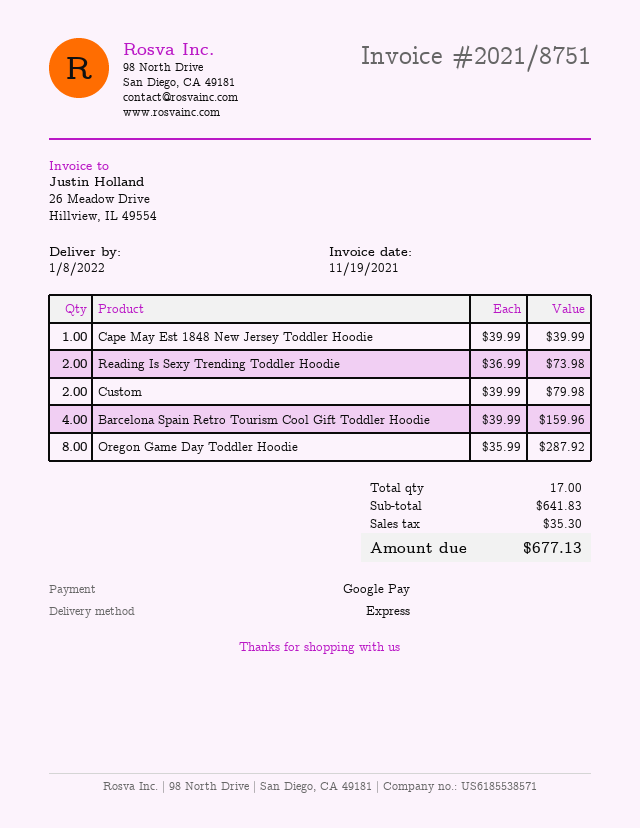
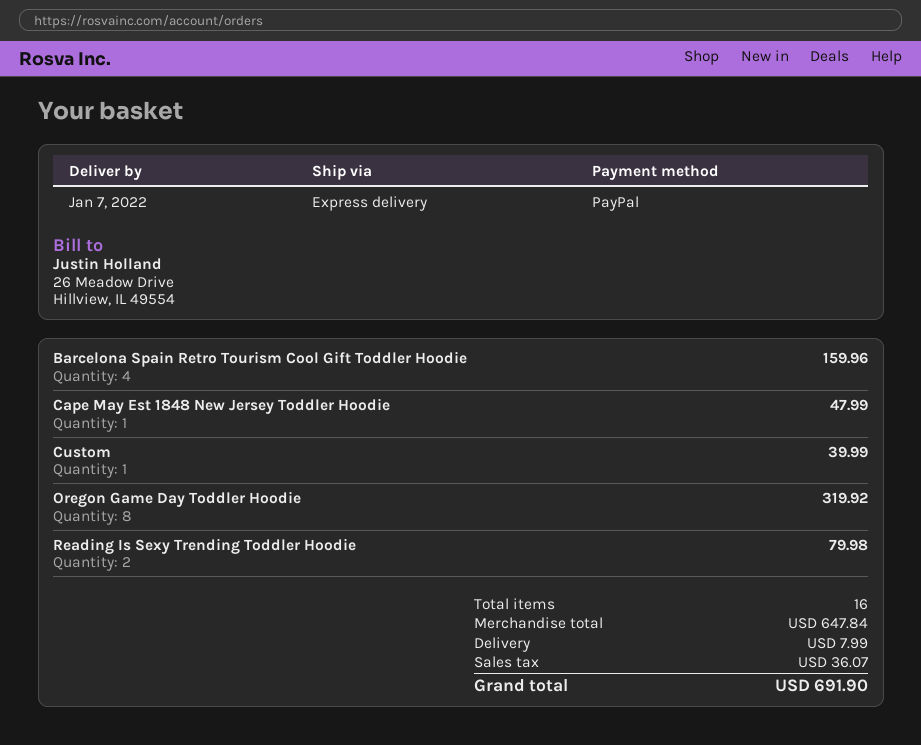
delivery date: 2022-01-08 -> 2022-01-07
payment method: Google Pay -> PayPal
Cape May Est 1848 New Jersey Toddler Hoodie: 1 for 39.99 -> 1 for 47.99
Reading Is Sexy Trending Toddler Hoodie: 2 for 73.98 -> 2 for 79.98
Custom: 2 for 79.98 -> 1 for 39.99
Oregon Game Day Toddler Hoodie: 8 for 287.92 -> 8 for 319.92
total quantity: 17 -> 16
subtotal: 641.83 -> 647.84
shipping: none -> 7.99
tax: 35.30 -> 36.07
total: 677.13 -> 691.90

